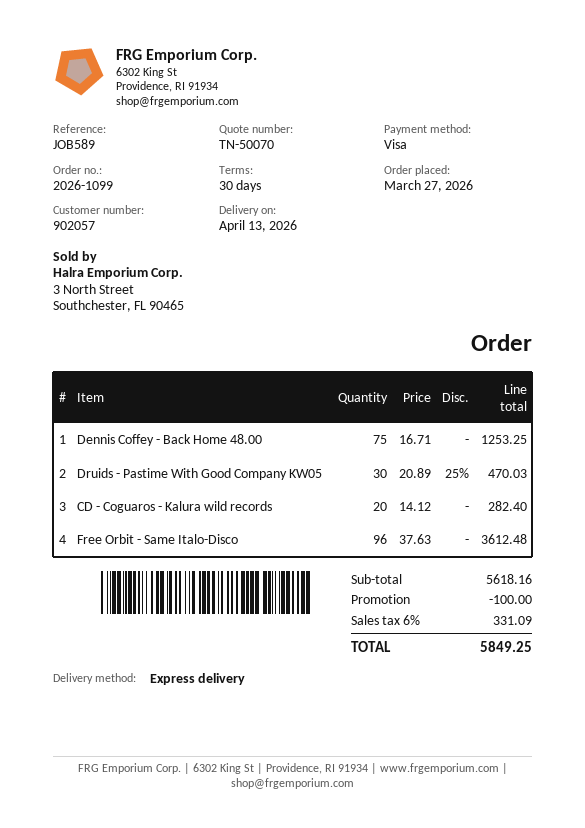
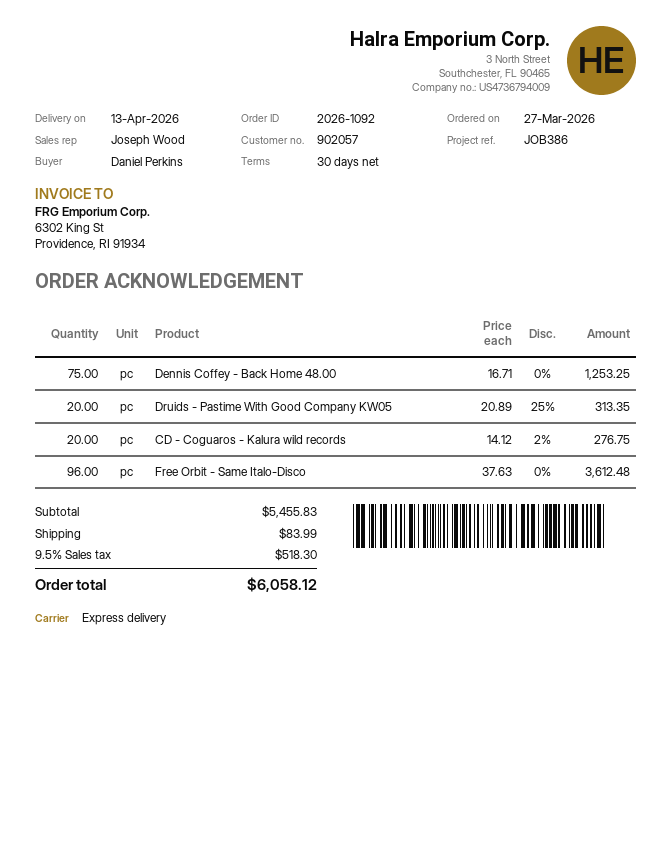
order number: 2026-1099 -> 2026-1092
reference: JOB589 -> JOB386
Druids - Pastime With Good Company KW05: 30 x 20.89 - 25% = 470.03 -> 20 x 20.89 - 25% = 313.35
CD - Coguaros - Kalura wild records: 20 x 14.12 = 282.40 -> 20 x 14.12 - 2% = 276.75
subtotal: 5618.16 -> 5455.83
discount: 100.00 -> none
shipping: none -> 83.99
tax: 6% = 331.09 -> 9.5% = 518.30
total: 5849.25 -> 6058.12

